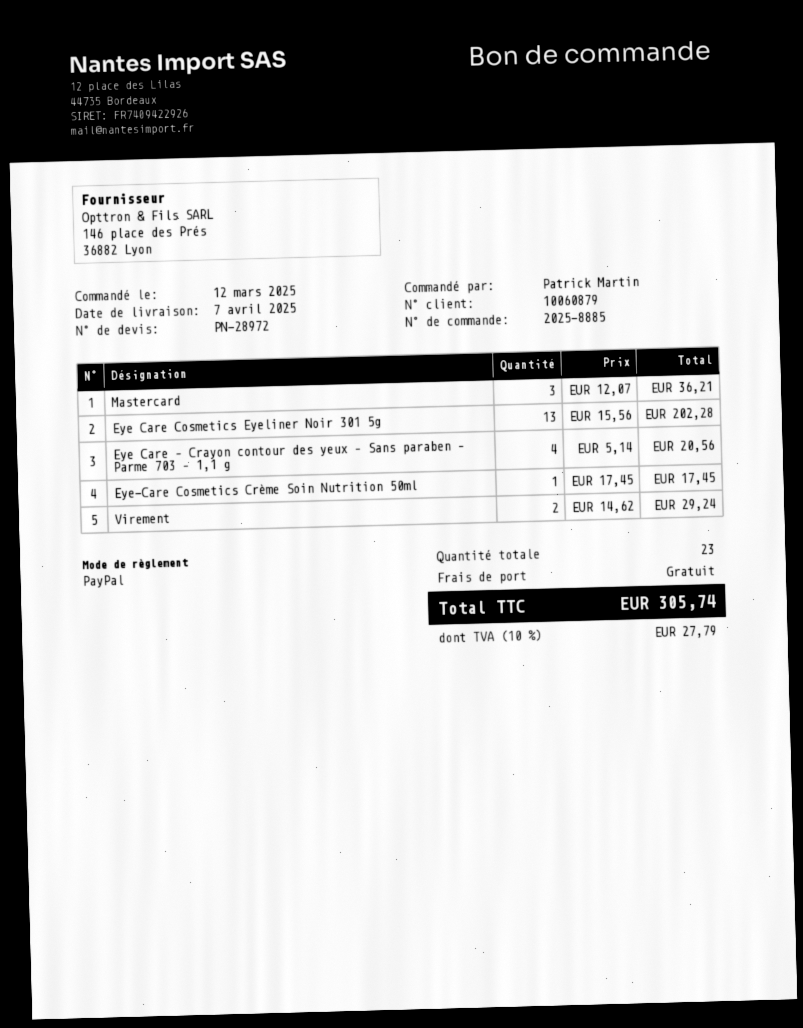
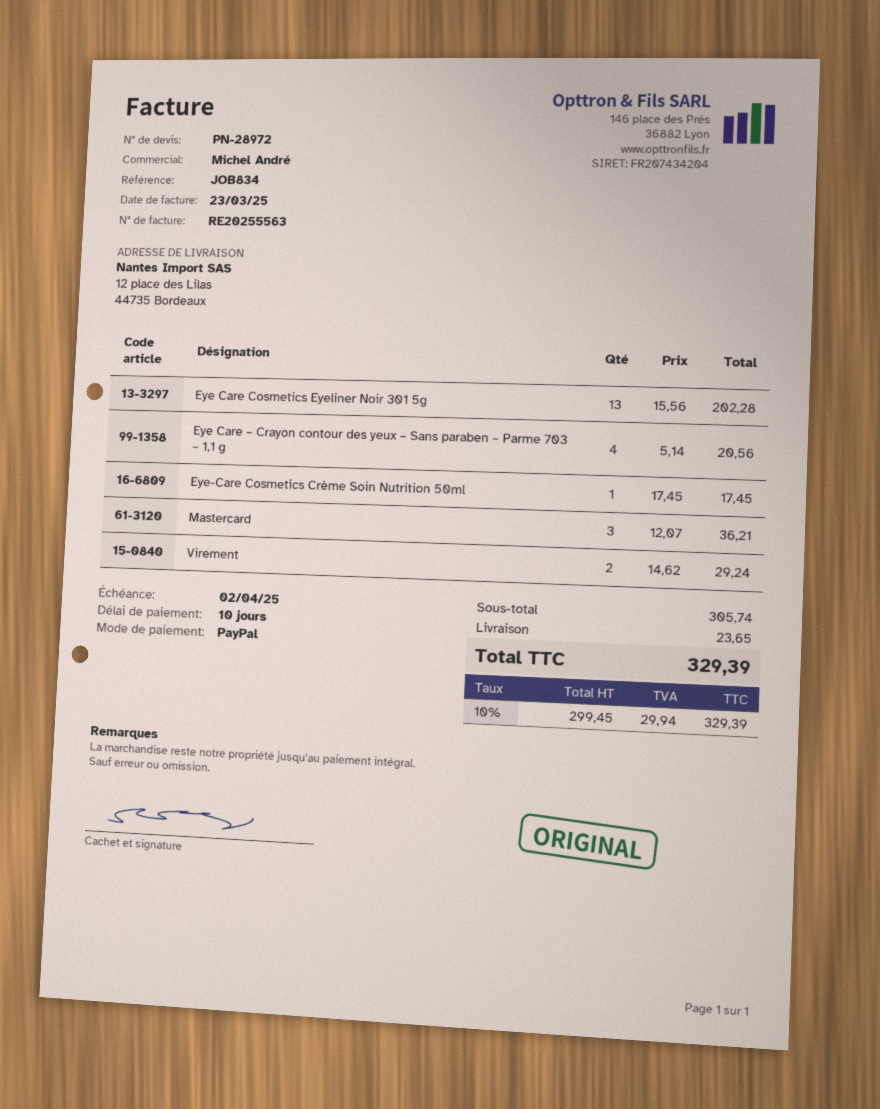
shipping: 0.00 -> 23.65
tax: 10% = 27.79 -> 10% = 29.94
total: 305.74 -> 329.39

